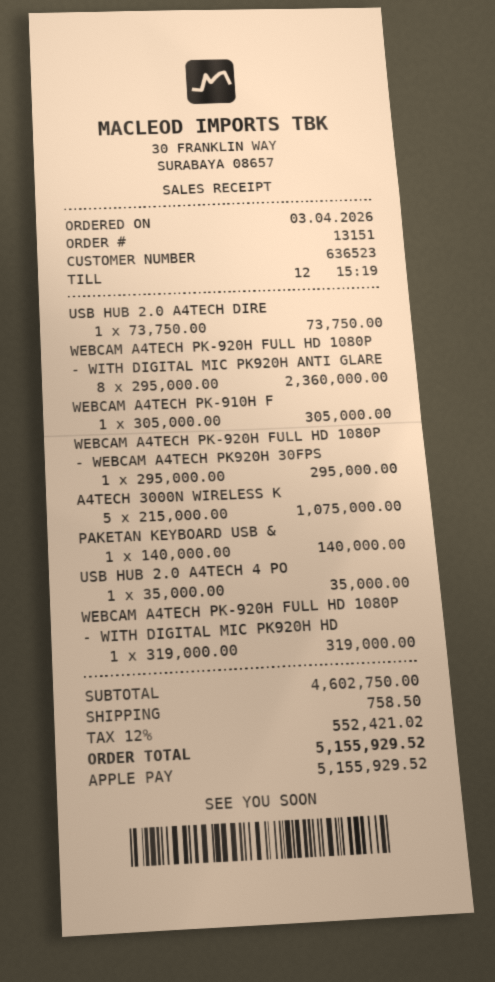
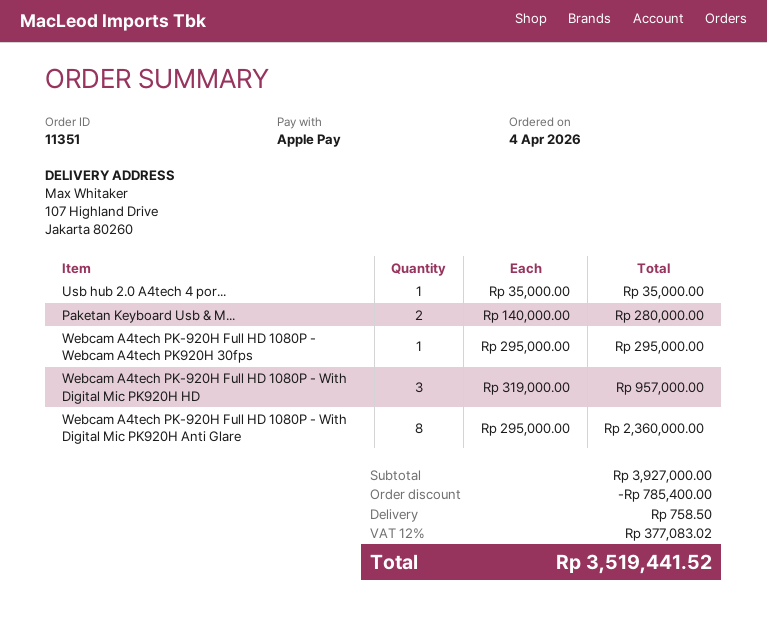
order number: 13151 -> 11351
order date: 2026-04-03 -> 2026-04-04
USB HUB 2.0 A4TECH DIRE: 1 x 73750.00 = 73750.00 -> none
WEBCAM A4TECH PK-910H F: 1 x 305000.00 = 305000.00 -> none
A4TECH 3000N WIRELESS K: 5 x 215000.00 = 1075000.00 -> none
PAKETAN KEYBOARD USB &: 1 x 140000.00 = 140000.00 -> 2 x 140000.00 = 280000.00
WEBCAM A4TECH PK-920H FULL HD 1080P - WITH DIGITAL MIC PK920H HD: 1 x 319000.00 = 319000.00 -> 3 x 319000.00 = 957000.00
subtotal: 4602750.00 -> 3927000.00
discount: none -> 785400.00
tax: 12% = 552421.02 -> 12% = 377083.02
total: 5155929.52 -> 3519441.52

